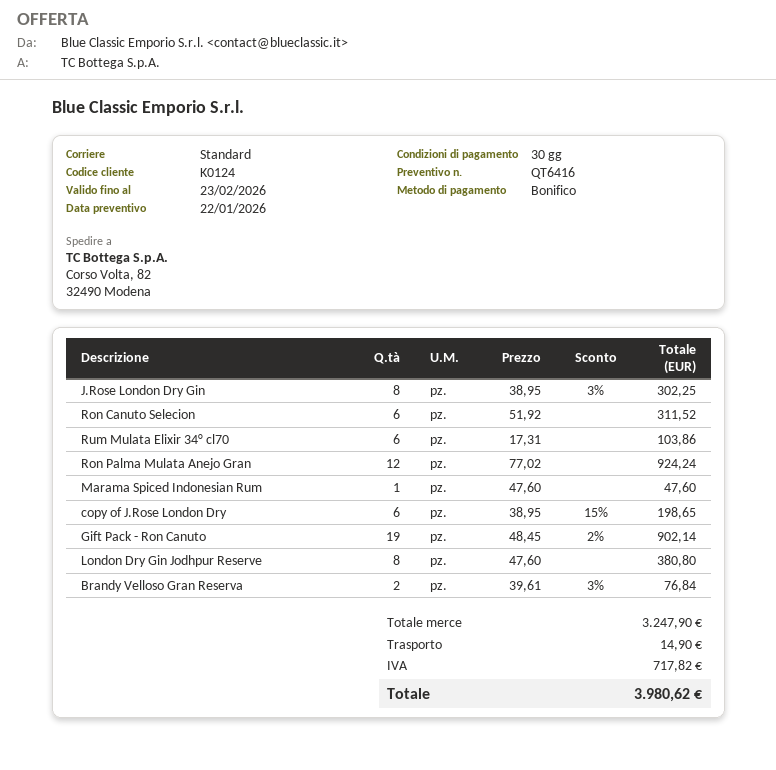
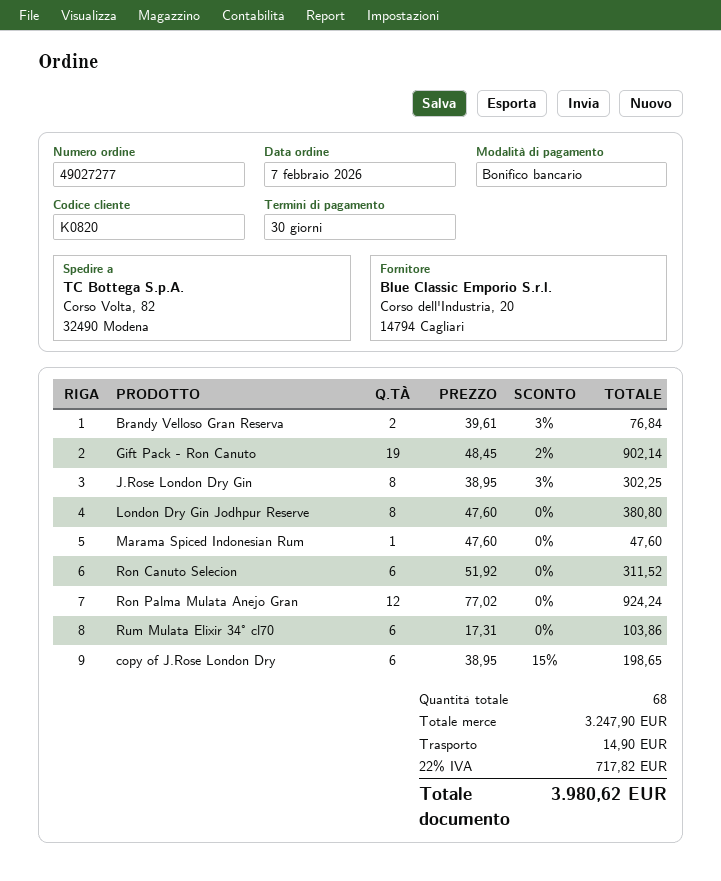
customer number: K0124 -> K0820

